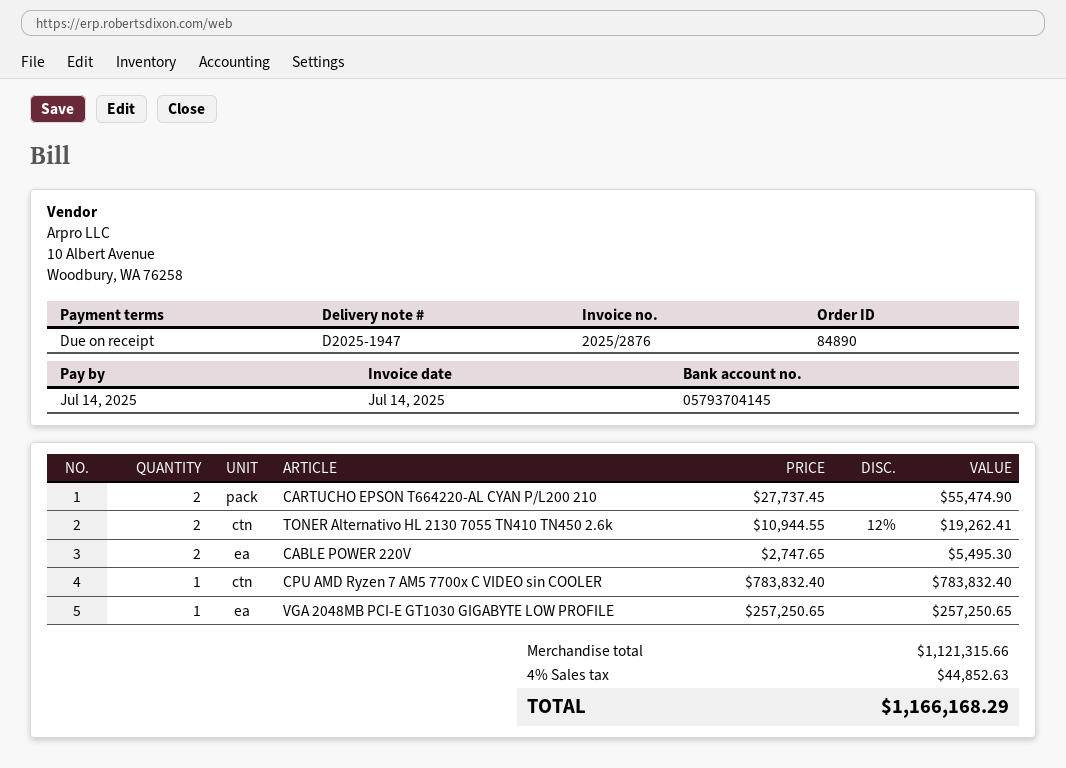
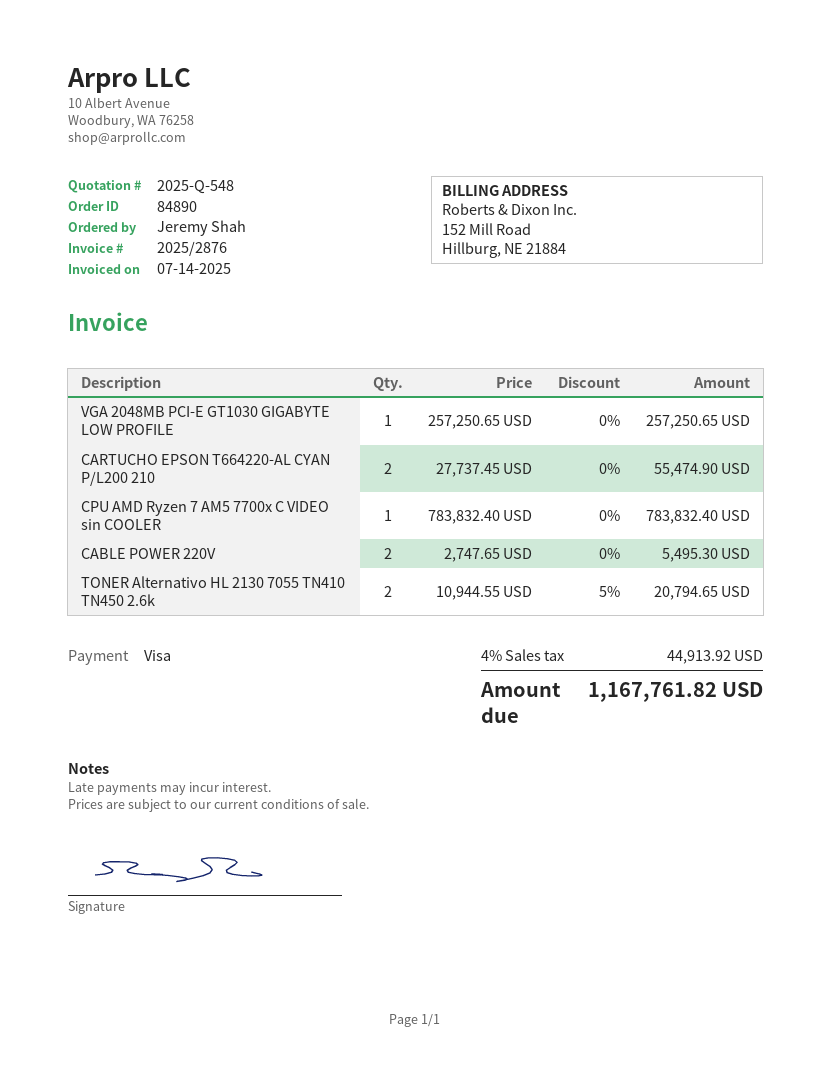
TONER Alternativo HL 2130 7055 TN410 TN450 2.6k: 2 x 10944.55 - 12% = 19262.41 -> 2 x 10944.55 - 5% = 20794.65
tax: 4% = 44852.63 -> 4% = 44913.92
total: 1166168.29 -> 1167761.82

